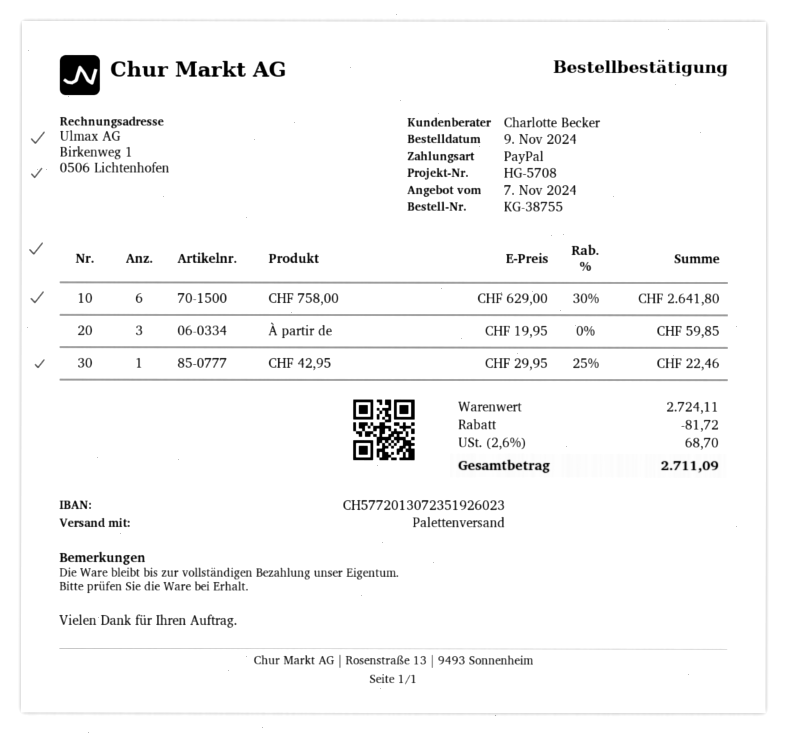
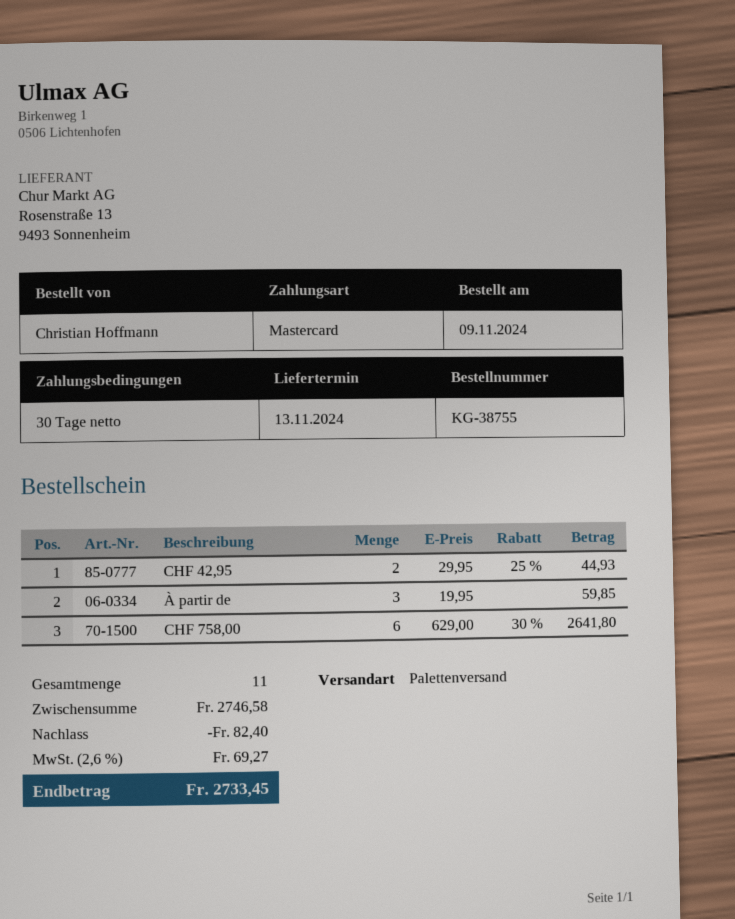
payment method: PayPal -> Mastercard
CHF 42,95: 1 x 29.95 - 25% = 22.46 -> 2 x 29.95 - 25% = 44.93
subtotal: 2724.11 -> 2746.58
discount: 81.72 -> 82.40
tax: 2.6% = 68.70 -> 2.6% = 69.27
total: 2711.09 -> 2733.45

